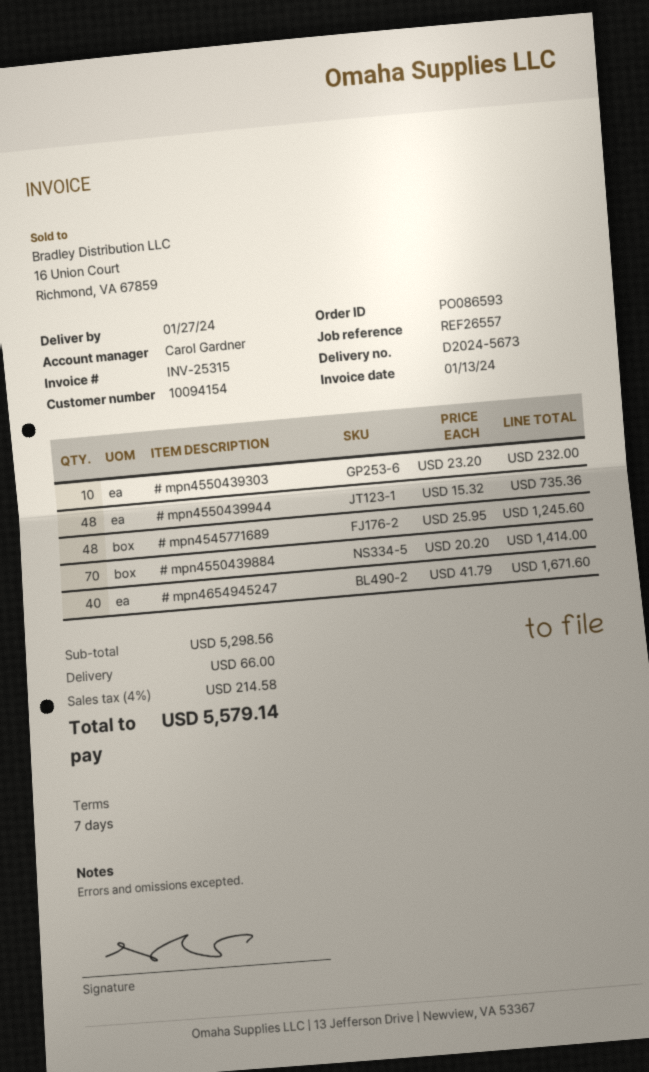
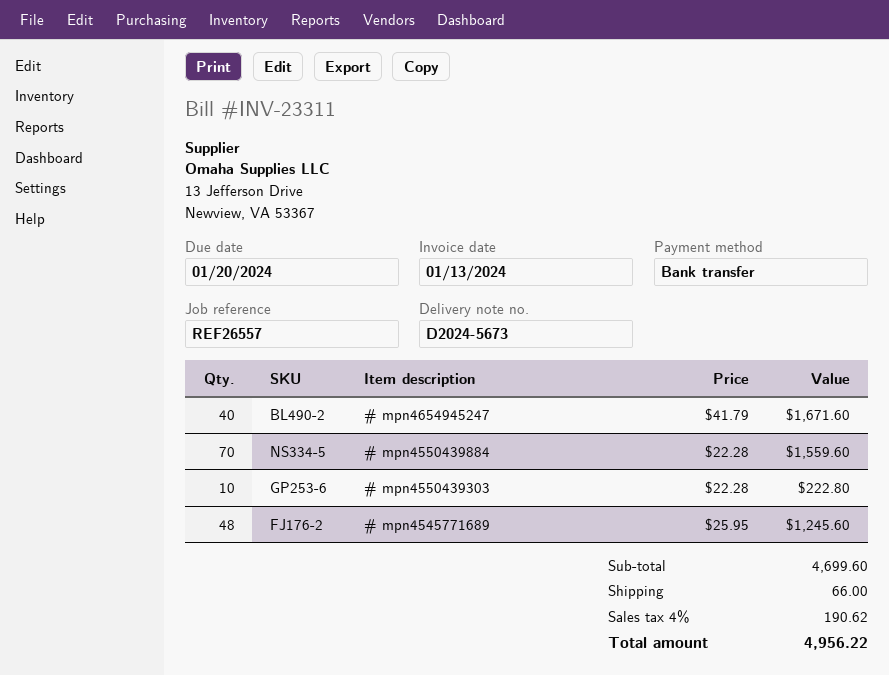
invoice number: INV-25315 -> INV-23311
# mpn4550439303: 10 x 23.20 = 232.00 -> 10 x 22.28 = 222.80
# mpn4550439944: 48 x 15.32 = 735.36 -> none
# mpn4550439884: 70 x 20.20 = 1414.00 -> 70 x 22.28 = 1559.60
subtotal: 5298.56 -> 4699.60
tax: 4% = 214.58 -> 4% = 190.62
total: 5579.14 -> 4956.22

